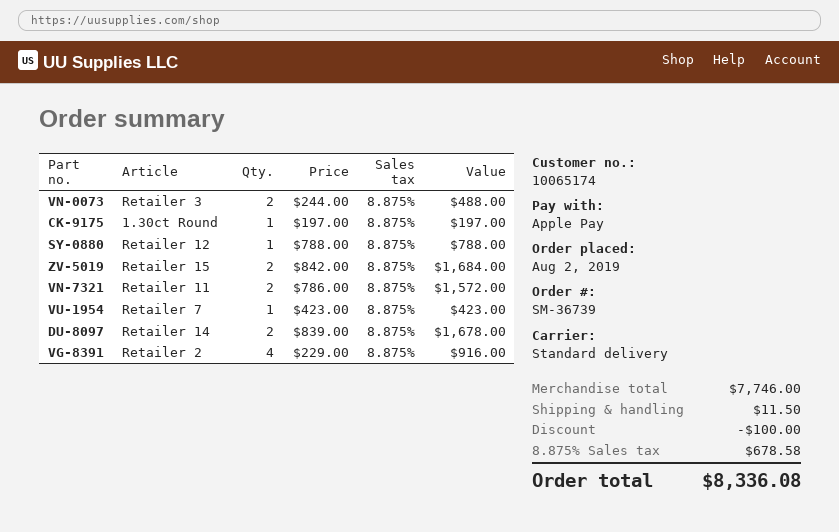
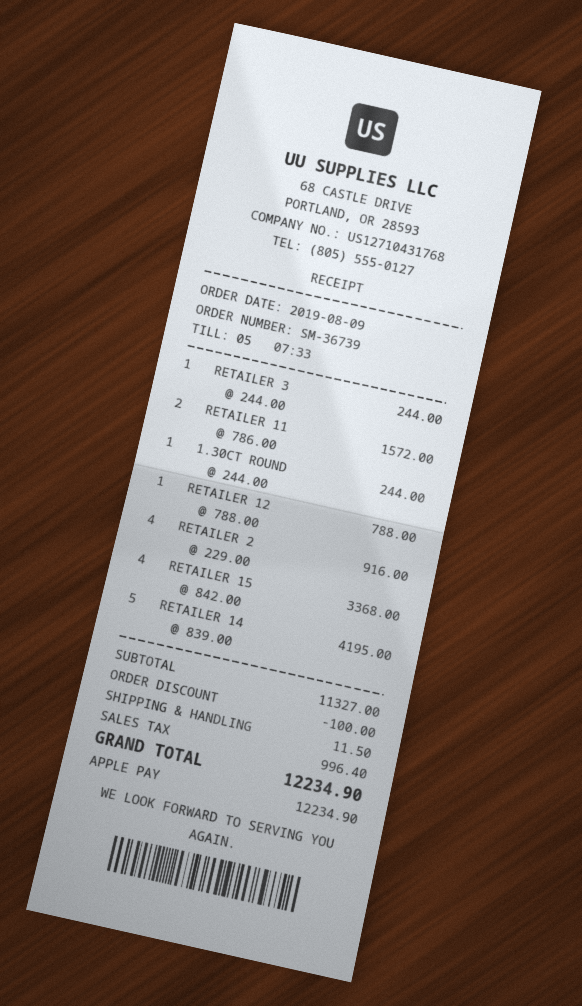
order date: 2019-08-02 -> 2019-08-09
Retailer 3: 2 x 244.00 = 488.00 -> 1 x 244.00 = 244.00
1.30ct Round: 1 x 197.00 = 197.00 -> 1 x 244.00 = 244.00
Retailer 15: 2 x 842.00 = 1684.00 -> 4 x 842.00 = 3368.00
Retailer 7: 1 x 423.00 = 423.00 -> none
Retailer 14: 2 x 839.00 = 1678.00 -> 5 x 839.00 = 4195.00
subtotal: 7746.00 -> 11327.00
tax: 678.58 -> 996.40
total: 8336.08 -> 12234.90

